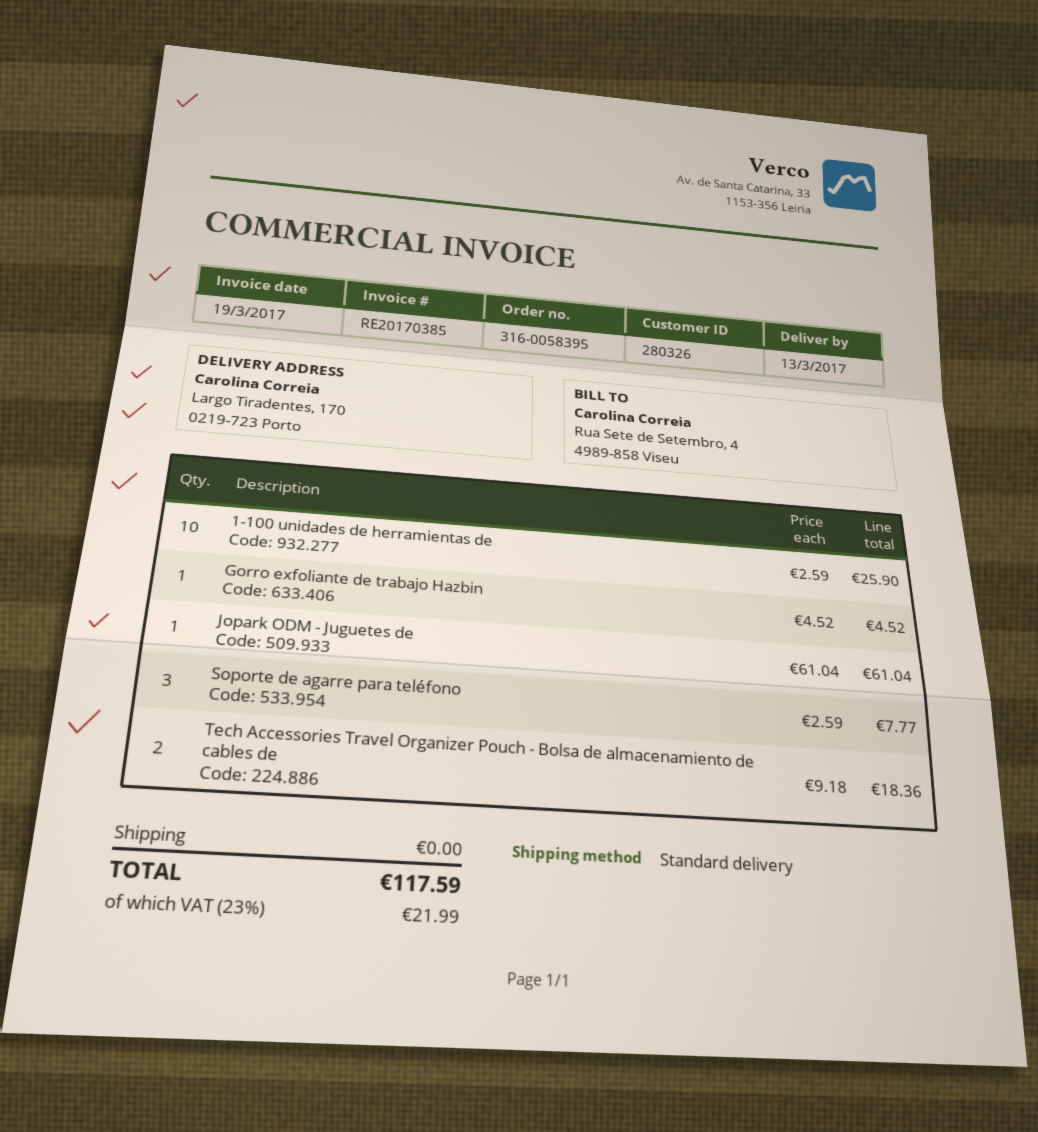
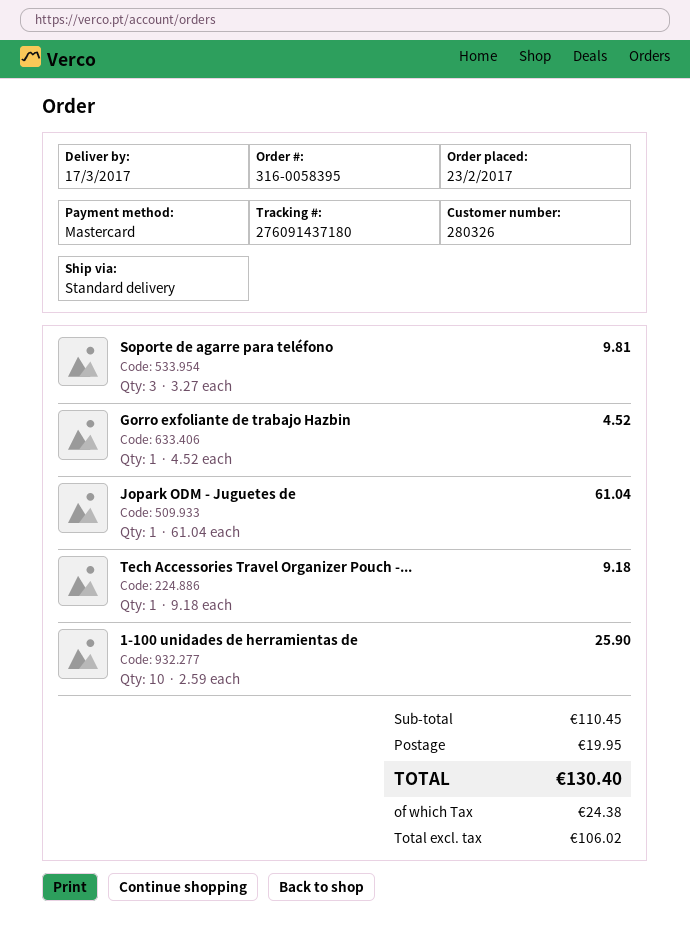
delivery date: 2017-03-13 -> 2017-03-17
Soporte de agarre para teléfono: 3 x 2.59 = 7.77 -> 3 x 3.27 = 9.81
Tech Accessories Travel Organizer Pouch - Bolsa de almacenamiento de cables de: 2 x 9.18 = 18.36 -> 1 x 9.18 = 9.18
shipping: 0.00 -> 19.95
tax: 21.99 -> 24.38
total: 117.59 -> 130.40

